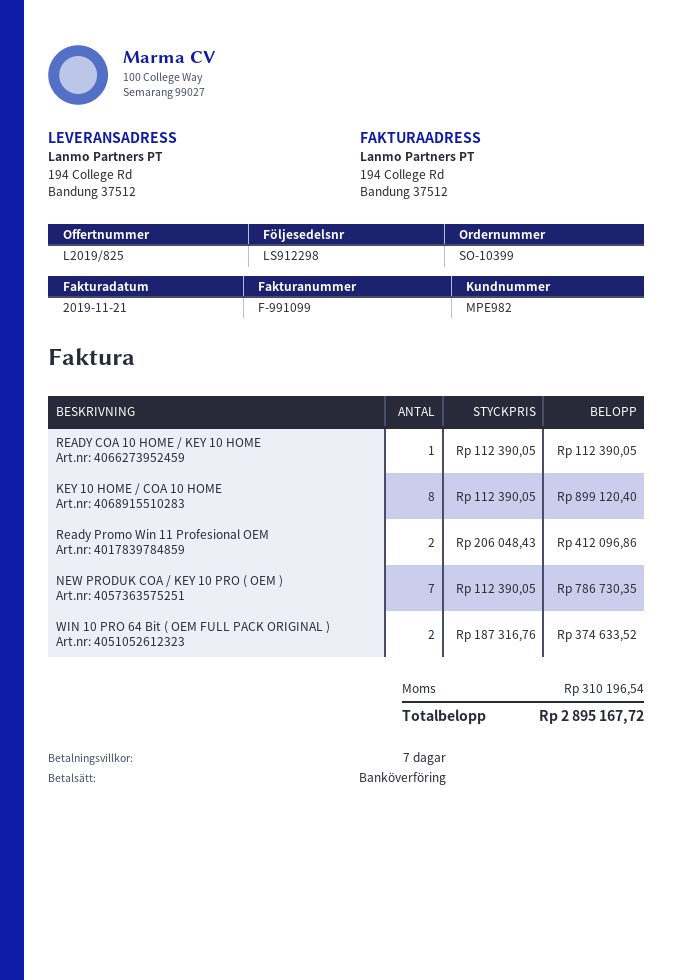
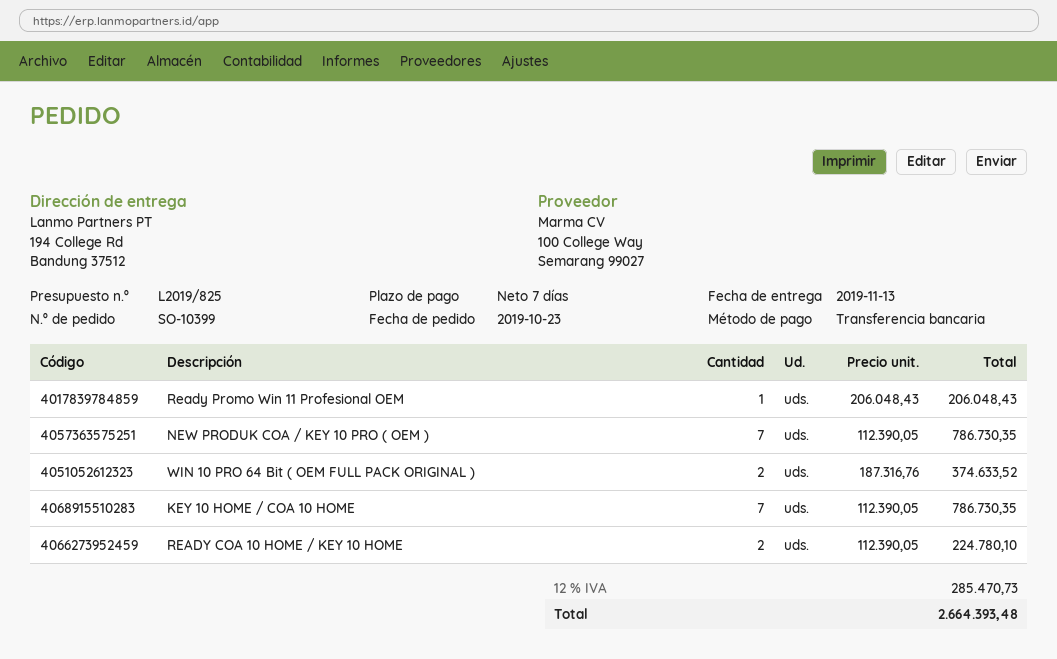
READY COA 10 HOME / KEY 10 HOME: 1 x 112390.05 = 112390.05 -> 2 x 112390.05 = 224780.10
KEY 10 HOME / COA 10 HOME: 8 x 112390.05 = 899120.40 -> 7 x 112390.05 = 786730.35
Ready Promo Win 11 Profesional OEM: 2 x 206048.43 = 412096.86 -> 1 x 206048.43 = 206048.43
tax: 310196.54 -> 285470.73
total: 2895167.72 -> 2664393.48

